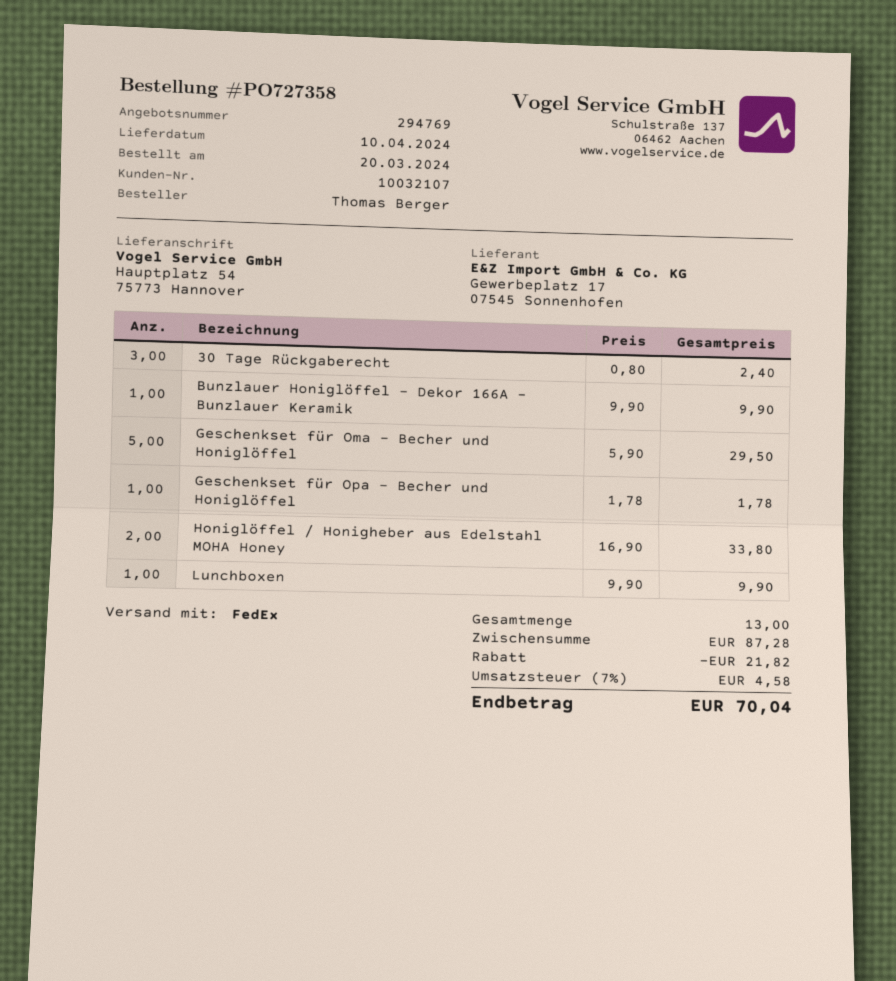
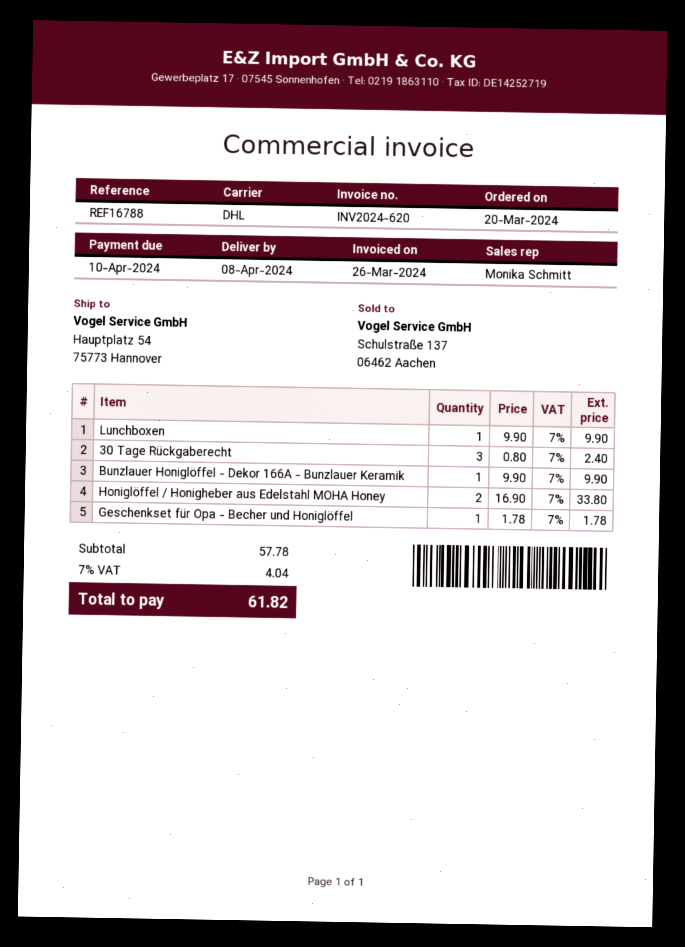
delivery date: 2024-04-10 -> 2024-04-08
shipping method: FedEx -> DHL
Geschenkset für Oma - Becher und Honiglöffel: 5 x 5.90 = 29.50 -> none
subtotal: 87.28 -> 57.78
discount: 21.82 -> none
tax: 7% = 4.58 -> 7% = 4.04
total: 70.04 -> 61.82

